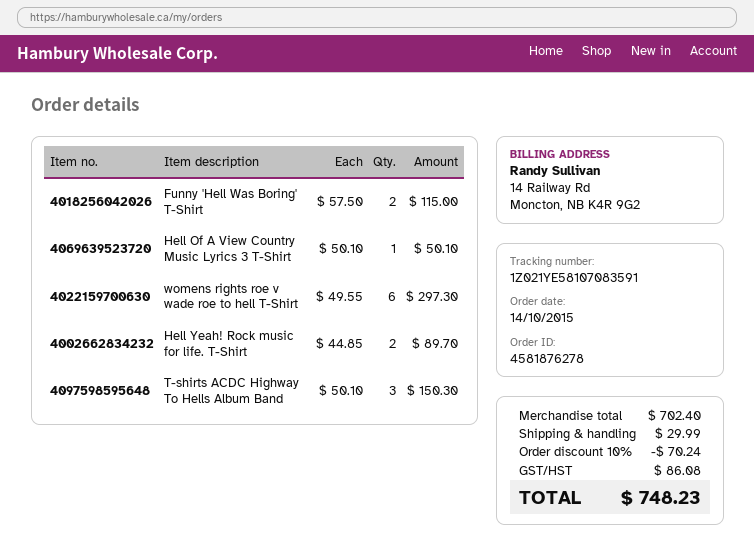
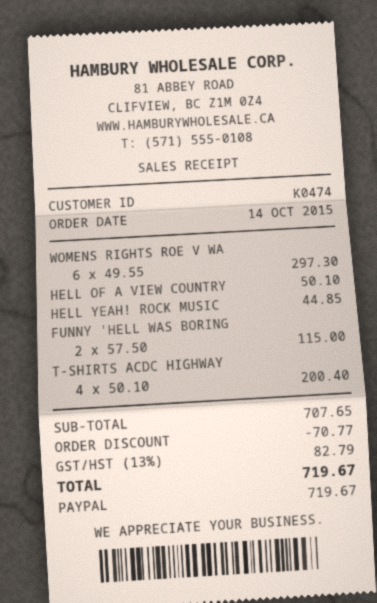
Hell Yeah! Rock music for life. T-Shirt: 2 x 44.85 = 89.70 -> 1 x 44.85 = 44.85
T-shirts ACDC Highway To Hells Album Band: 3 x 50.10 = 150.30 -> 4 x 50.10 = 200.40
subtotal: 702.40 -> 707.65
discount: 70.24 -> 70.77
shipping: 29.99 -> none
tax: 86.08 -> 82.79
total: 748.23 -> 719.67

